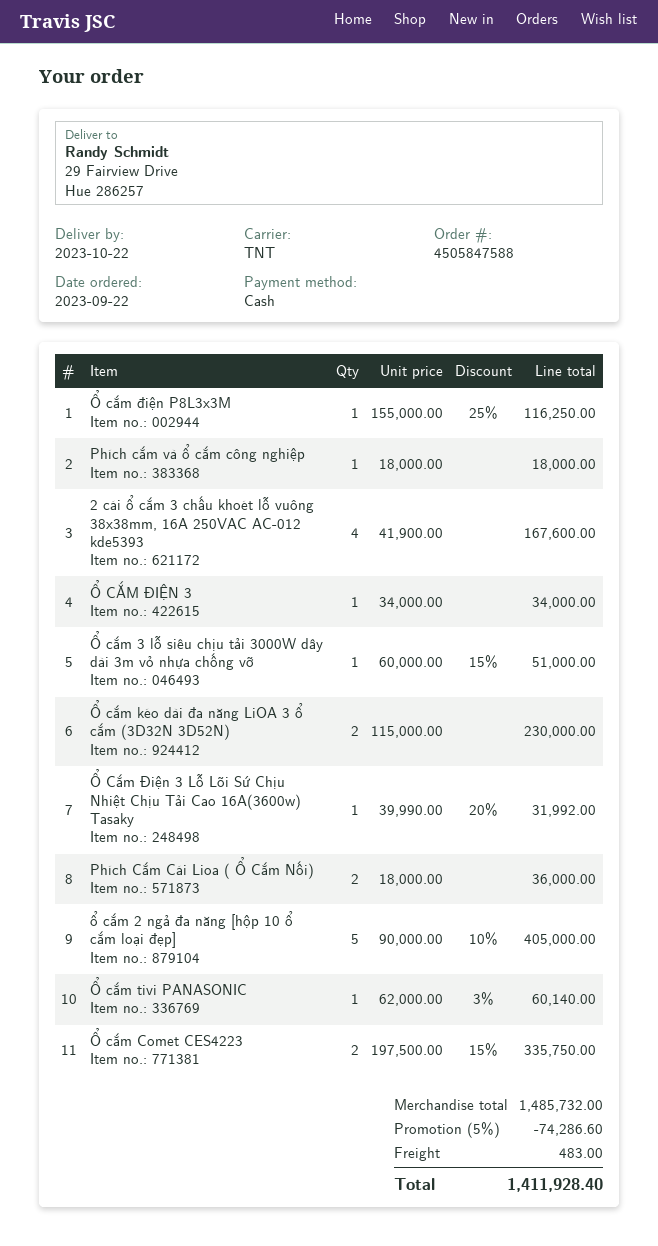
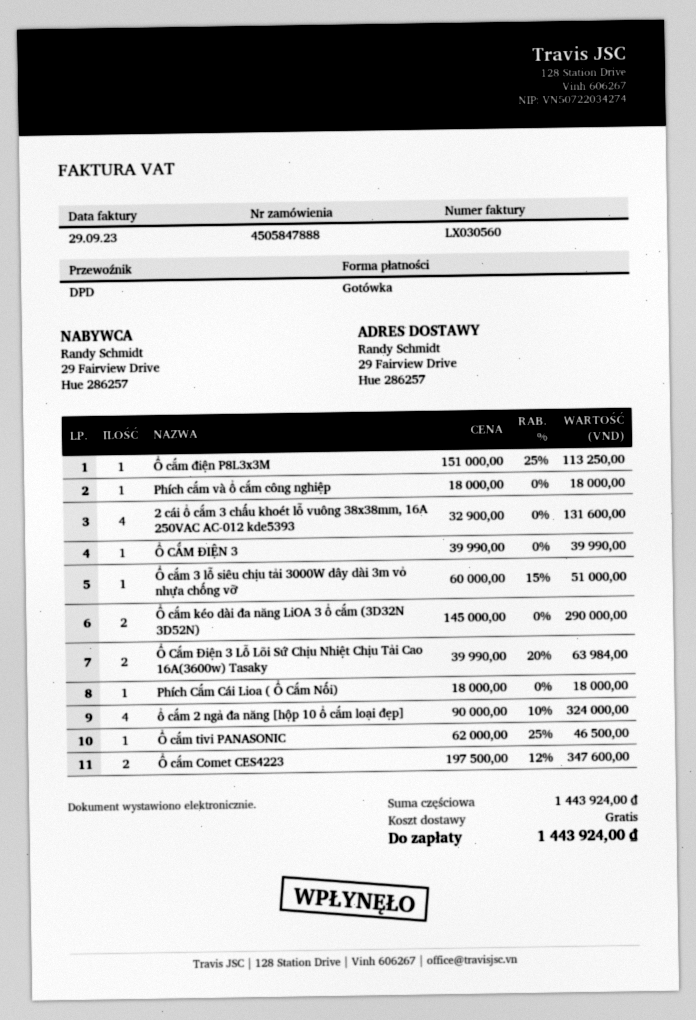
order number: 4505847588 -> 4505847888
shipping method: TNT -> DPD
Ổ cắm điện P8L3x3M: 1 x 155000.00 - 25% = 116250.00 -> 1 x 151000.00 - 25% = 113250.00
2 cái ổ cắm 3 chấu khoét lỗ vuông 38x38mm, 16A 250VAC AC-012 kde5393: 4 x 41900.00 = 167600.00 -> 4 x 32900.00 = 131600.00
Ổ CẮM ĐIỆN 3: 1 x 34000.00 = 34000.00 -> 1 x 39990.00 = 39990.00
Ổ cắm kéo dài đa năng LiOA 3 ổ cắm (3D32N 3D52N): 2 x 115000.00 = 230000.00 -> 2 x 145000.00 = 290000.00
Ổ Cắm Điện 3 Lỗ Lõi Sứ Chịu Nhiệt Chịu Tải Cao 16A(3600w) Tasaky: 1 x 39990.00 - 20% = 31992.00 -> 2 x 39990.00 - 20% = 63984.00
Phích Cắm Cái Lioa ( Ổ Cắm Nối): 2 x 18000.00 = 36000.00 -> 1 x 18000.00 = 18000.00
ổ cắm 2 ngả đa năng [hộp 10 ổ cắm loại đẹp]: 5 x 90000.00 - 10% = 405000.00 -> 4 x 90000.00 - 10% = 324000.00
Ổ cắm tivi PANASONIC: 1 x 62000.00 - 3% = 60140.00 -> 1 x 62000.00 - 25% = 46500.00
Ổ cắm Comet CES4223: 2 x 197500.00 - 15% = 335750.00 -> 2 x 197500.00 - 12% = 347600.00
subtotal: 1485732.00 -> 1443924.00
discount: 5% = 74286.60 -> none
shipping: 483.00 -> 0.00
total: 1411928.40 -> 1443924.00

